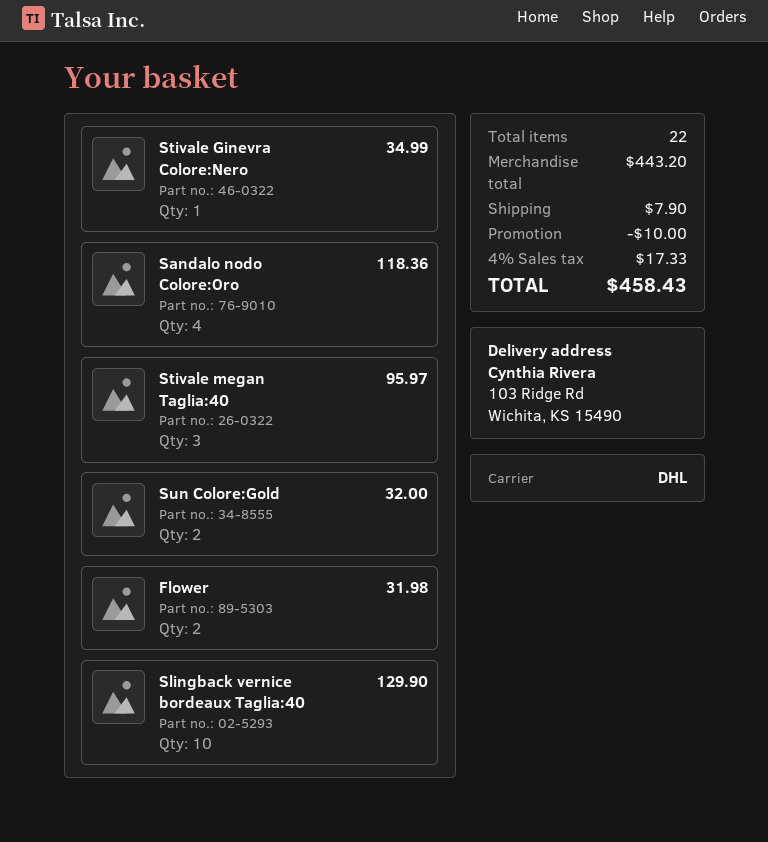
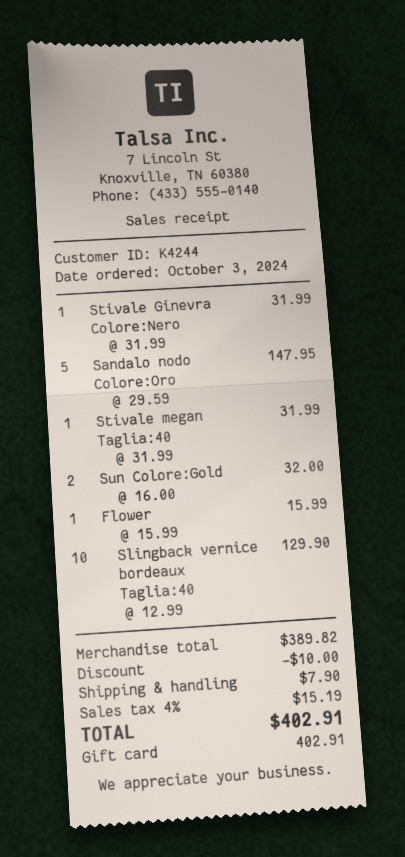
Stivale Ginevra Colore:Nero: 1 for 34.99 -> 1 for 31.99
Sandalo nodo Colore:Oro: 4 for 118.36 -> 5 for 147.95
Stivale megan Taglia:40: 3 for 95.97 -> 1 for 31.99
Flower: 2 for 31.98 -> 1 for 15.99
subtotal: 443.20 -> 389.82
tax: 4% = 17.33 -> 4% = 15.19
total: 458.43 -> 402.91

